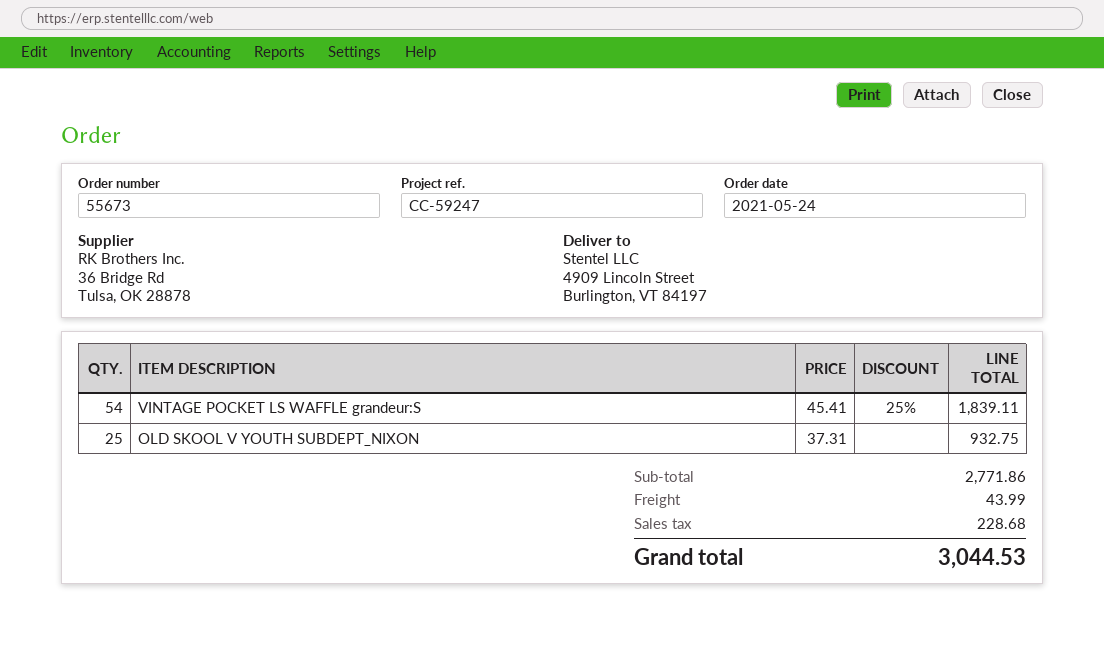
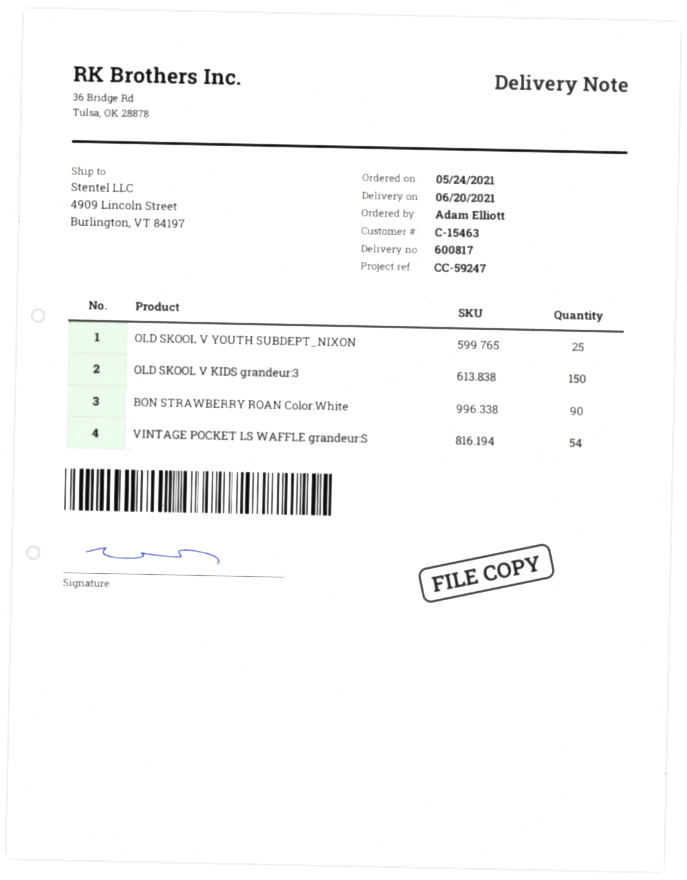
OLD SKOOL V KIDS grandeur:3: none -> 150
BON STRAWBERRY ROAN Color:White: none -> 90

